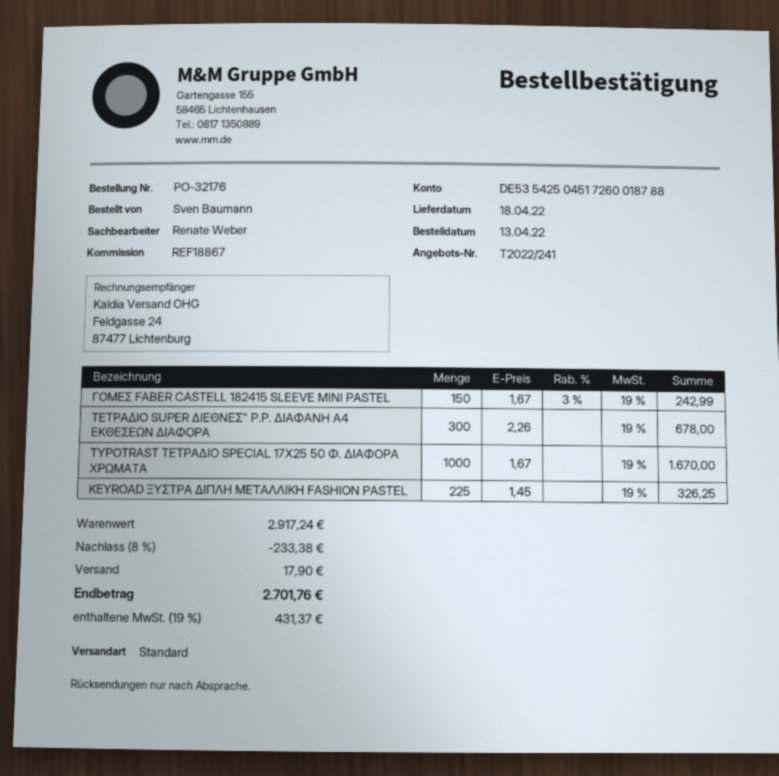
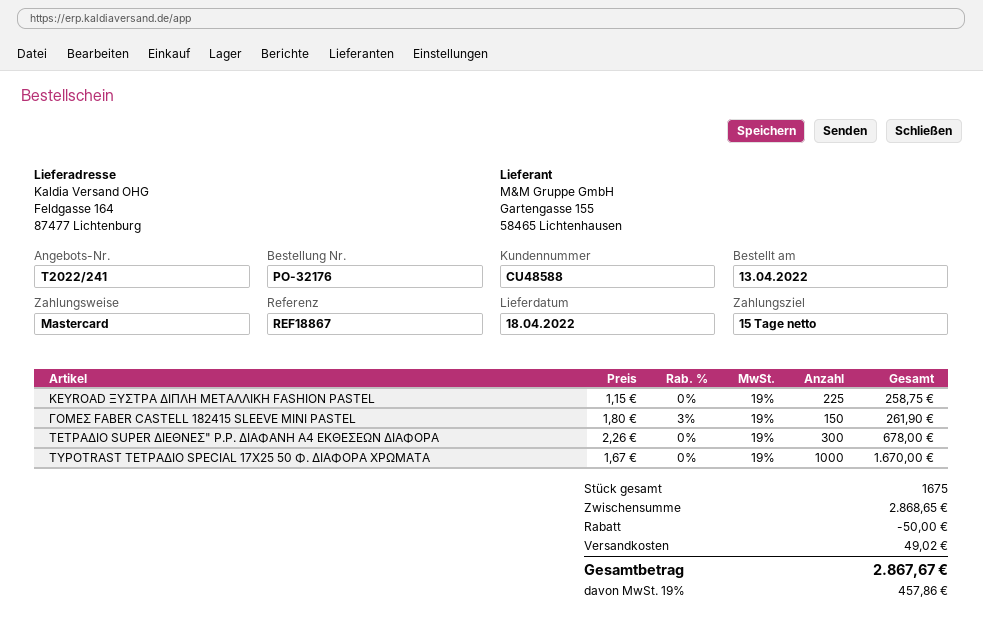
ΓΟΜΕΣ FABER CASTELL 182415 SLEEVE MINI PASTEL: 150 x 1.67 - 3% = 242.99 -> 150 x 1.80 - 3% = 261.90
KEYROAD ΞΥΣΤΡΑ ΔΙΠΛΗ ΜΕΤΑΛΛIKH FASHION PASTEL: 225 x 1.45 = 326.25 -> 225 x 1.15 = 258.75
subtotal: 2917.24 -> 2868.65
discount: 233.38 -> 50.00
shipping: 17.90 -> 49.02
tax: 19% = 431.37 -> 19% = 457.86
total: 2701.76 -> 2867.67

